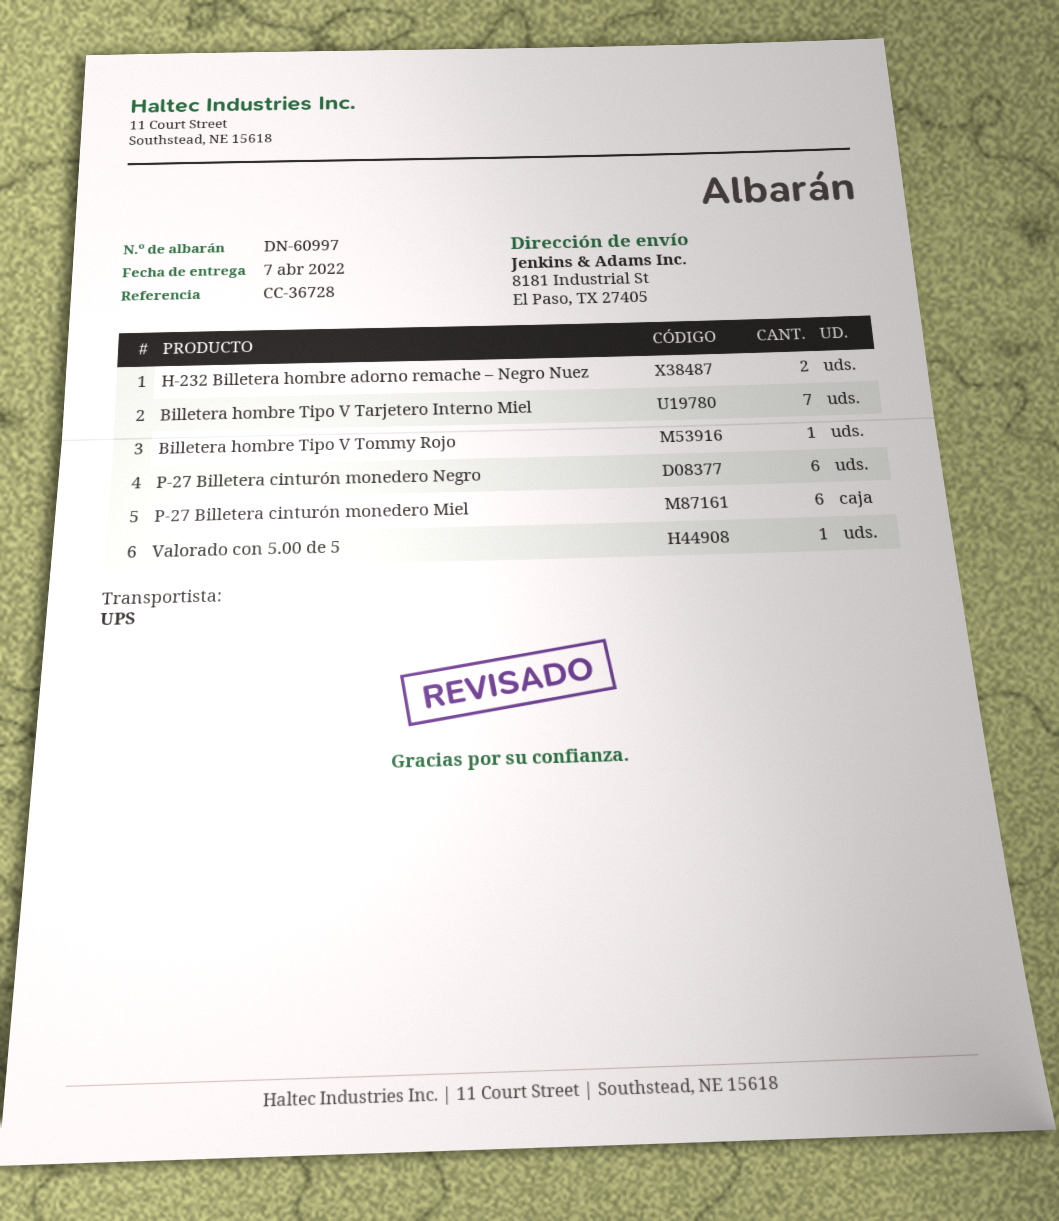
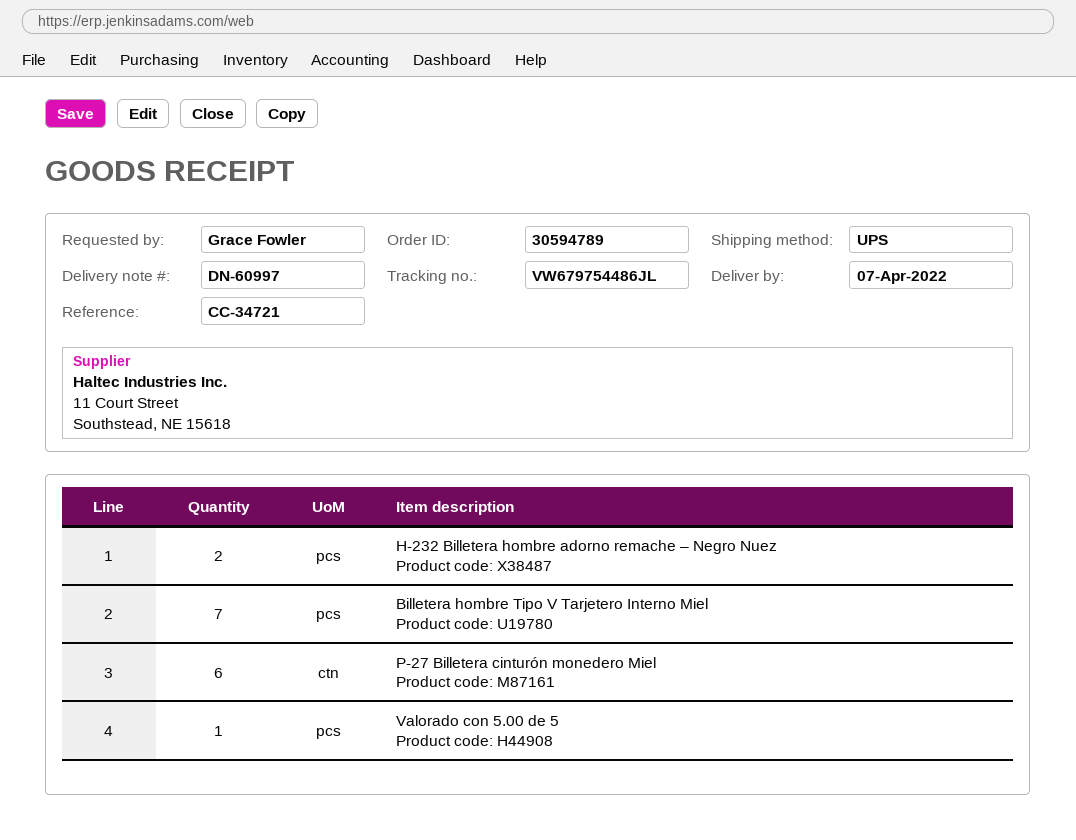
reference: CC-36728 -> CC-34721
Billetera hombre Tipo V Tommy Rojo: 1 -> none
P-27 Billetera cinturón monedero Negro: 6 -> none

